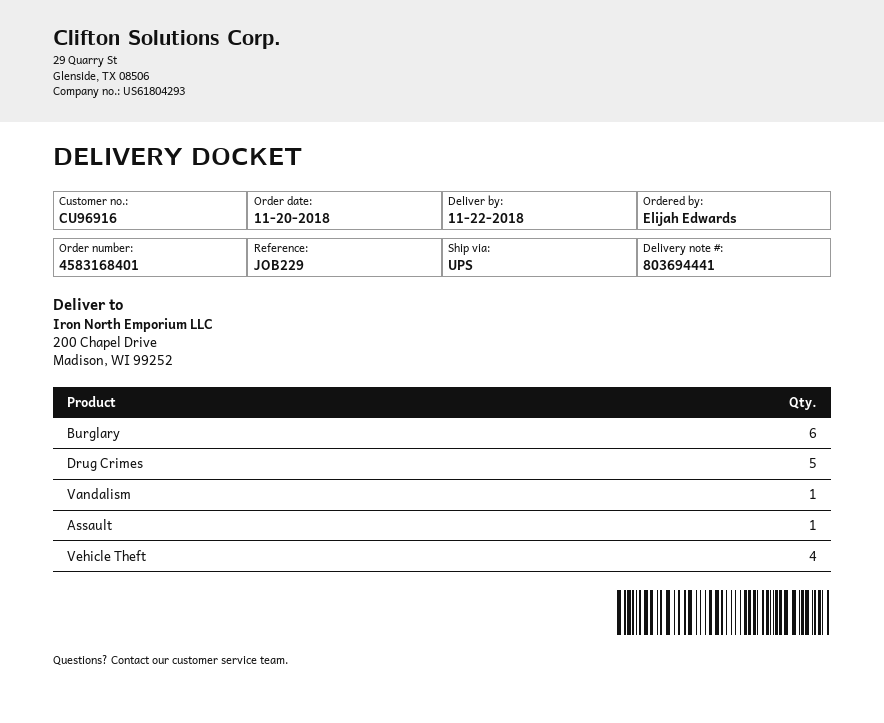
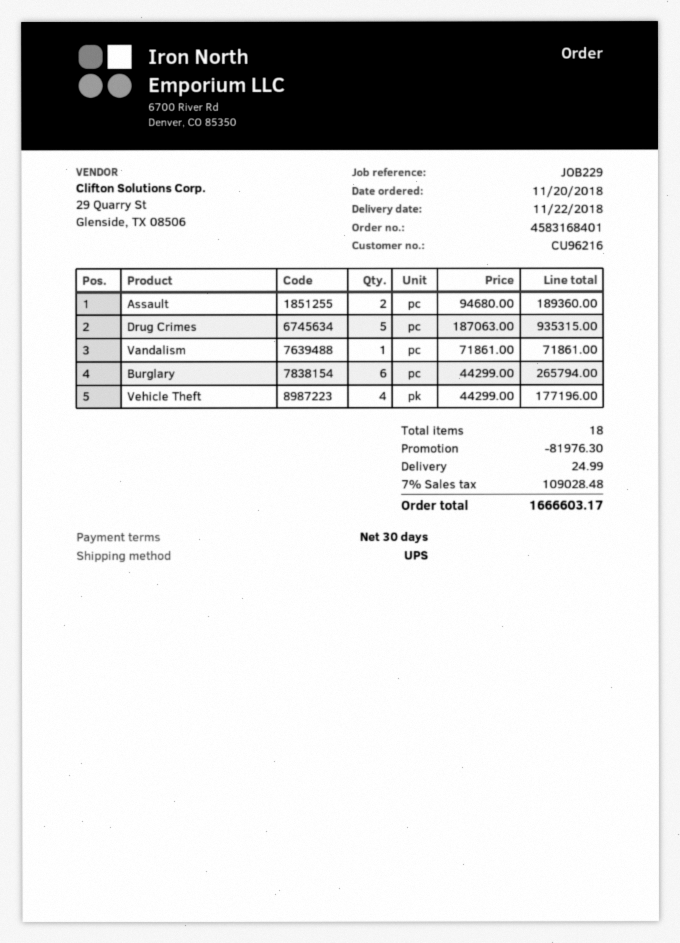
customer number: CU96916 -> CU96216
Assault: 1 -> 2

